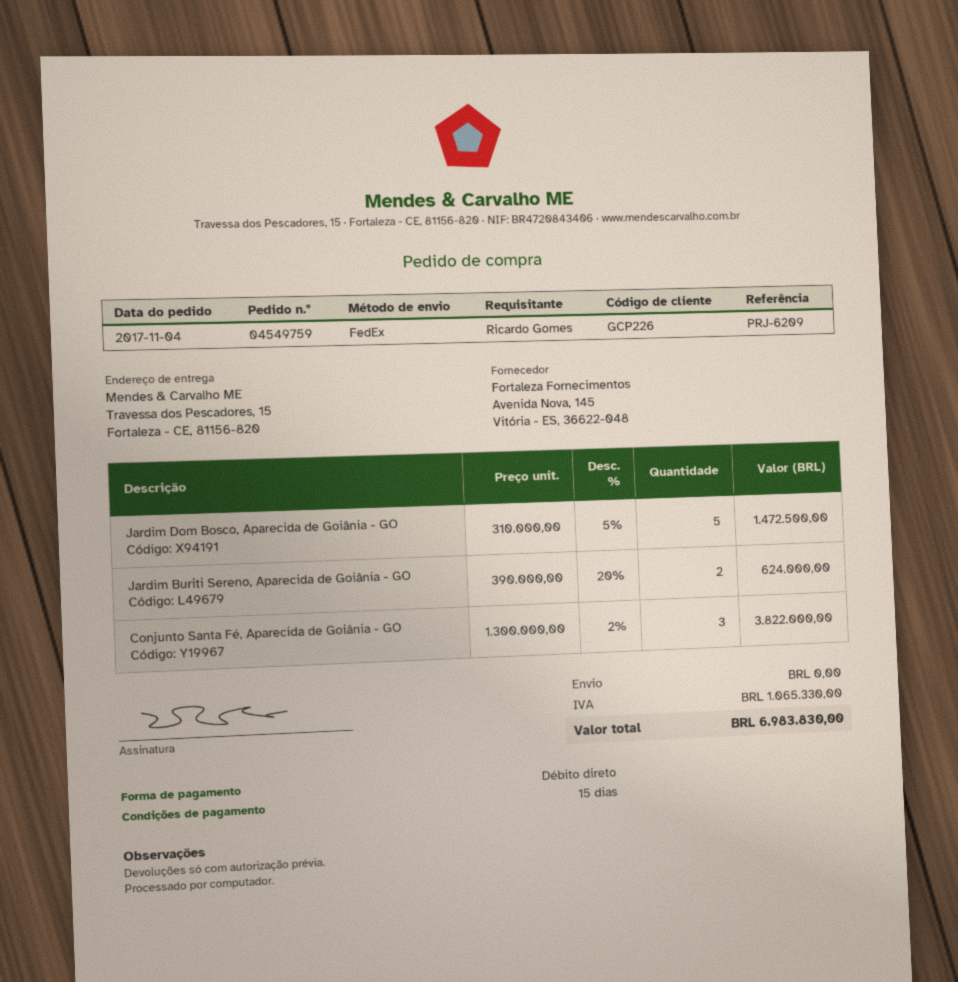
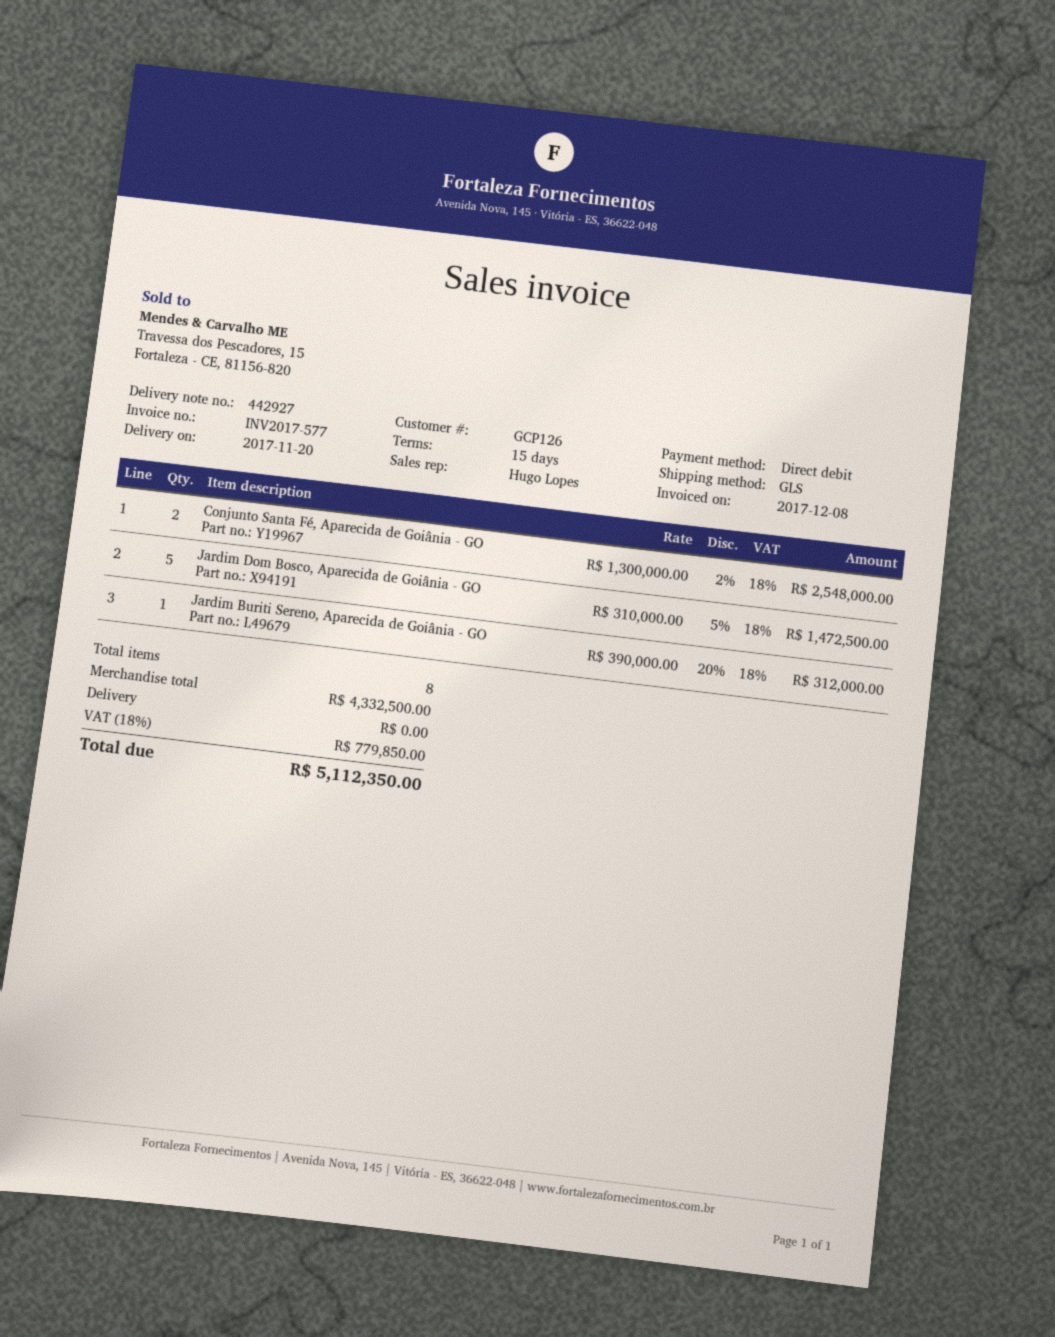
customer number: GCP226 -> GCP126
shipping method: FedEx -> GLS
Jardim Buriti Sereno, Aparecida de Goiânia - GO: 2 x 390000.00 - 20% = 624000.00 -> 1 x 390000.00 - 20% = 312000.00
Conjunto Santa Fé, Aparecida de Goiânia - GO: 3 x 1300000.00 - 2% = 3822000.00 -> 2 x 1300000.00 - 2% = 2548000.00
tax: 1065330.00 -> 779850.00
total: 6983830.00 -> 5112350.00

